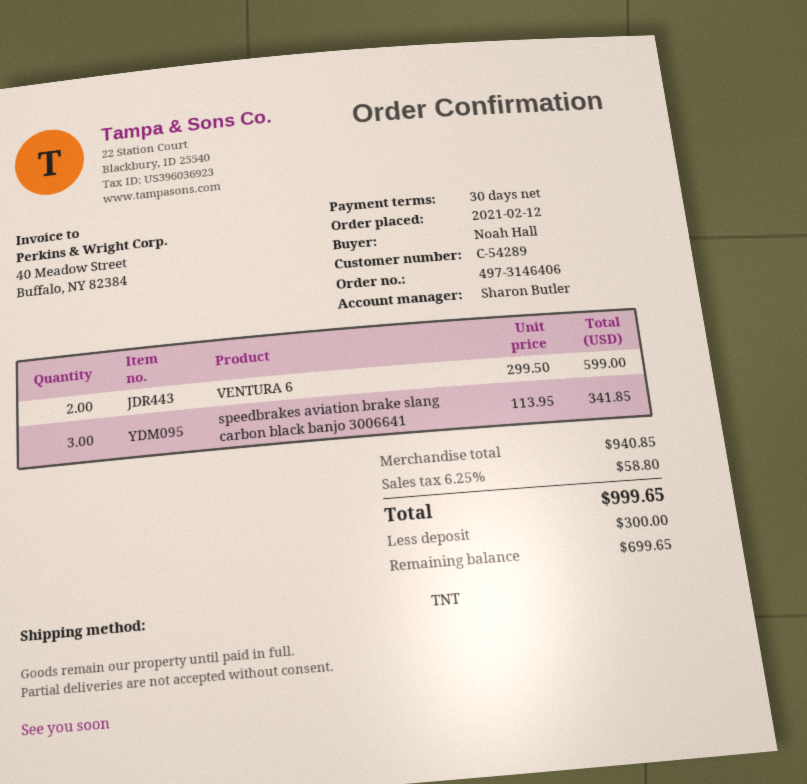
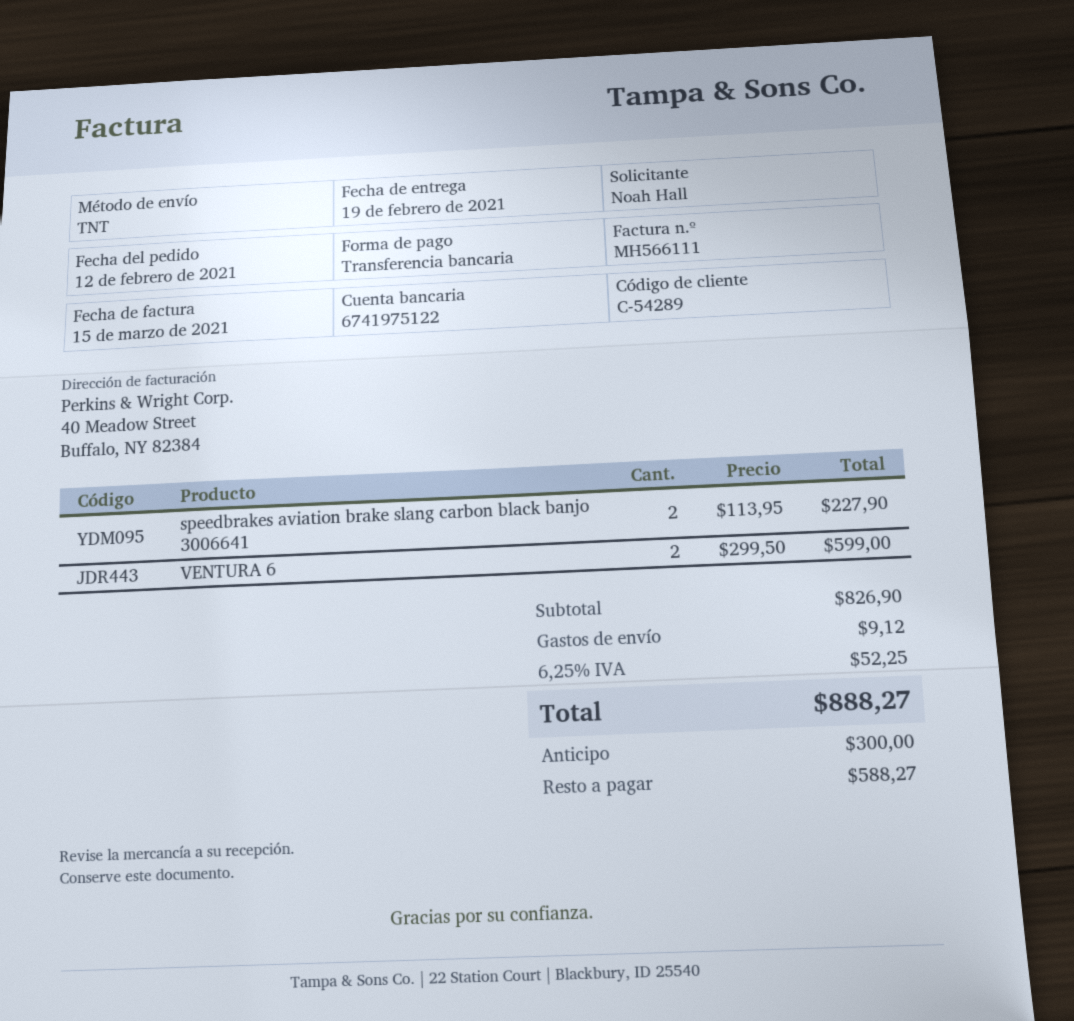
speedbrakes aviation brake slang carbon black banjo 3006641: 3 x 113.95 = 341.85 -> 2 x 113.95 = 227.90
subtotal: 940.85 -> 826.90
shipping: none -> 9.12
tax: 6.25% = 58.80 -> 6.25% = 52.25
total: 999.65 -> 888.27
balance: 699.65 -> 588.27

